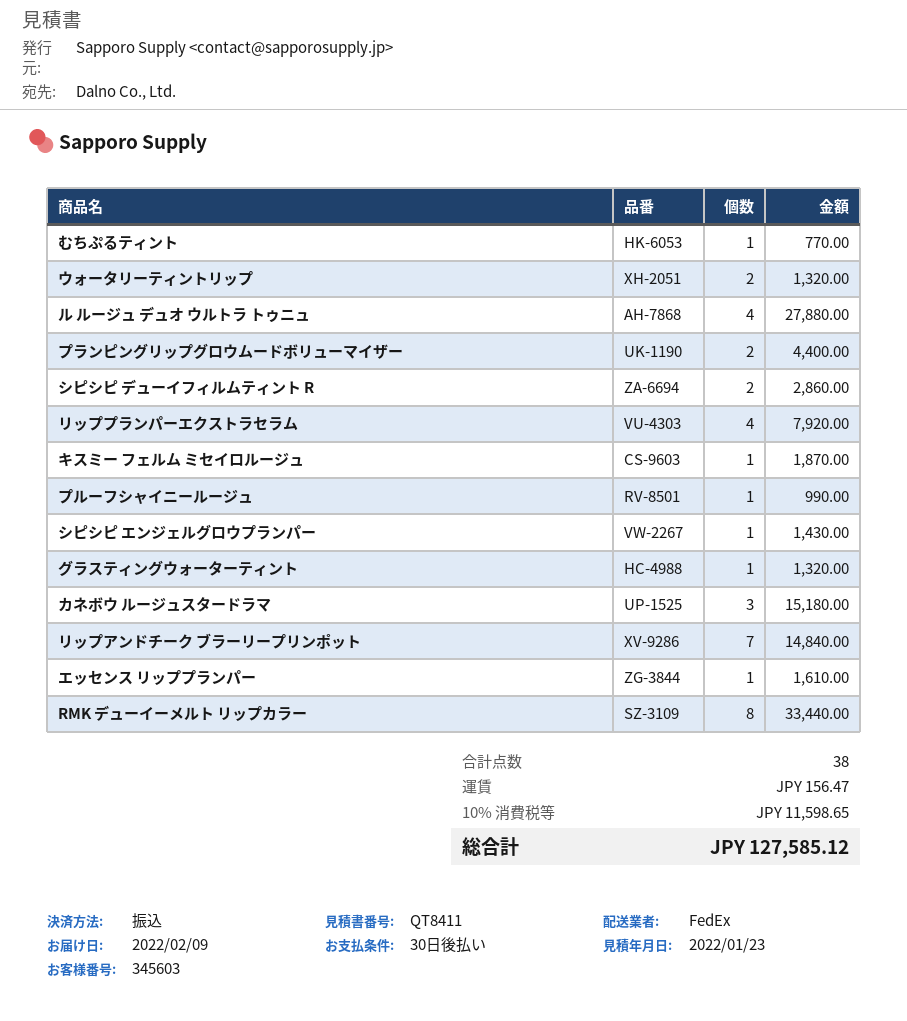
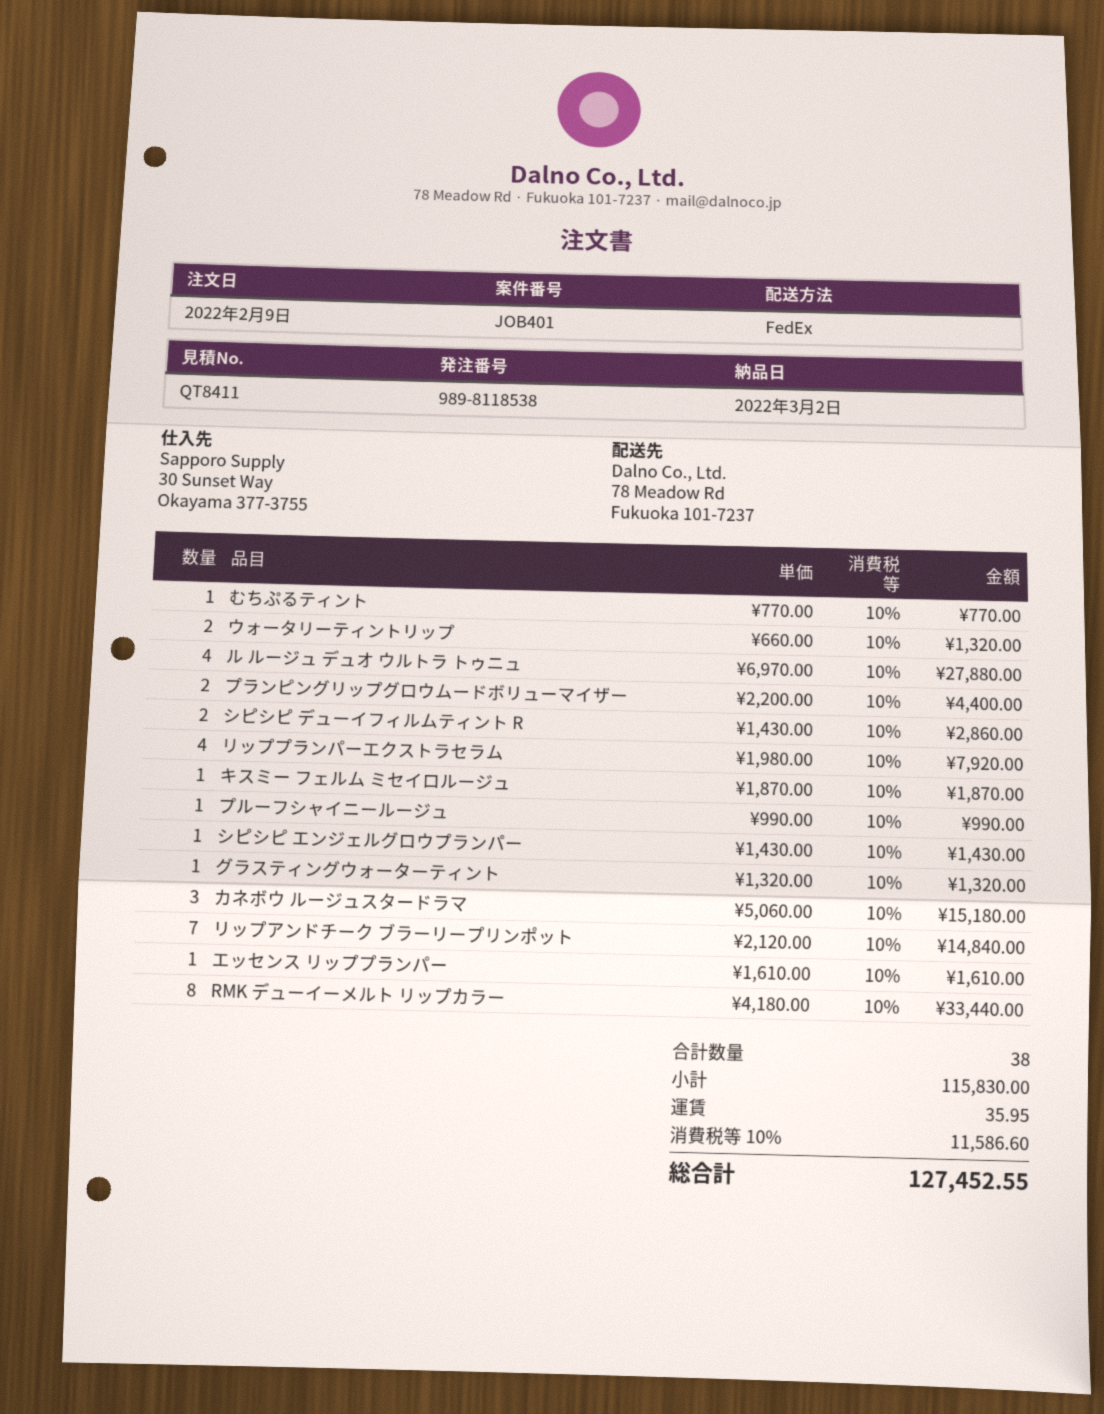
delivery date: 2022-02-09 -> 2022-03-02
shipping: 156.47 -> 35.95
tax: 10% = 11598.65 -> 10% = 11586.60
total: 127585.12 -> 127452.55

